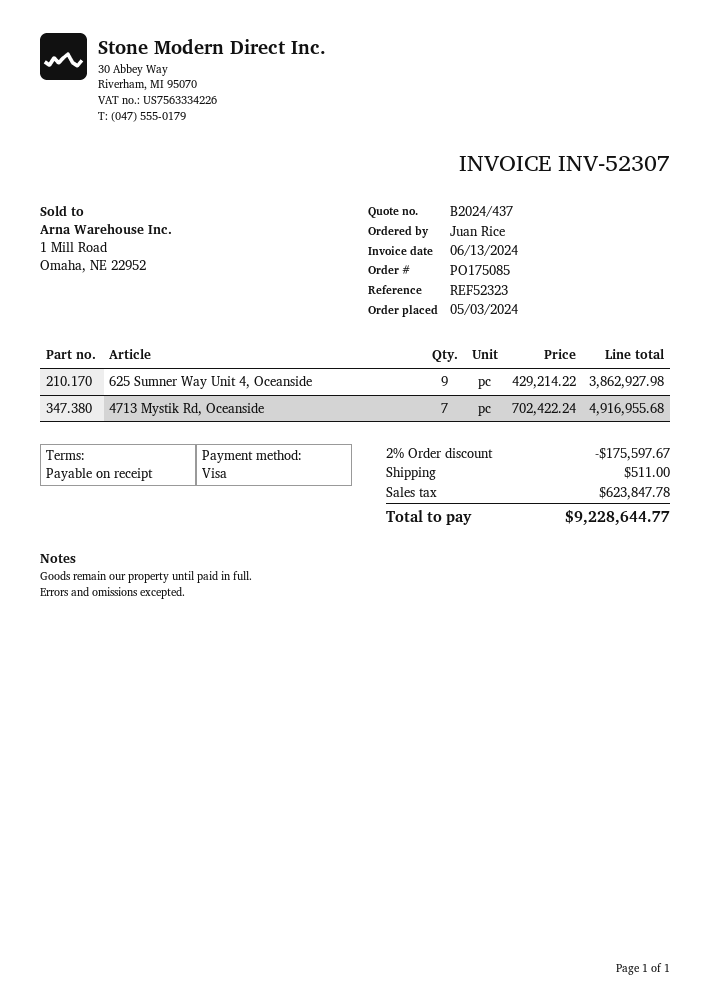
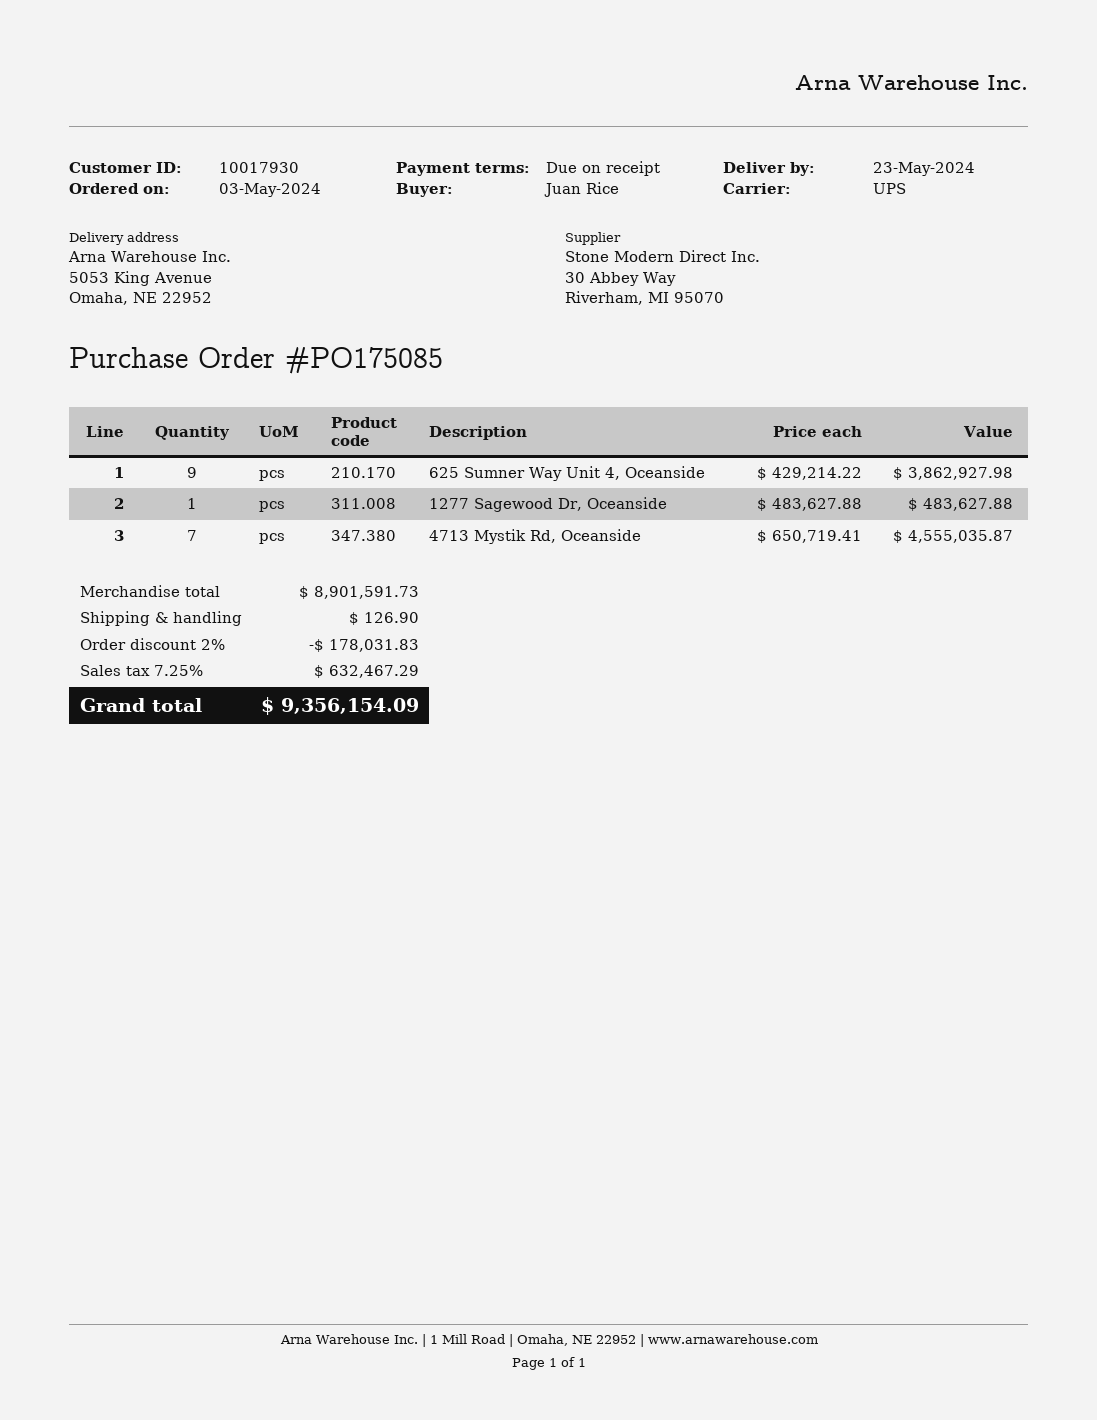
4713 Mystik Rd, Oceanside: 7 x 702422.24 = 4916955.68 -> 7 x 650719.41 = 4555035.87
1277 Sagewood Dr, Oceanside: none -> 1 x 483627.88 = 483627.88
discount: 2% = 175597.67 -> 2% = 178031.83
shipping: 511.00 -> 126.90
tax: 623847.78 -> 632467.29
total: 9228644.77 -> 9356154.09

